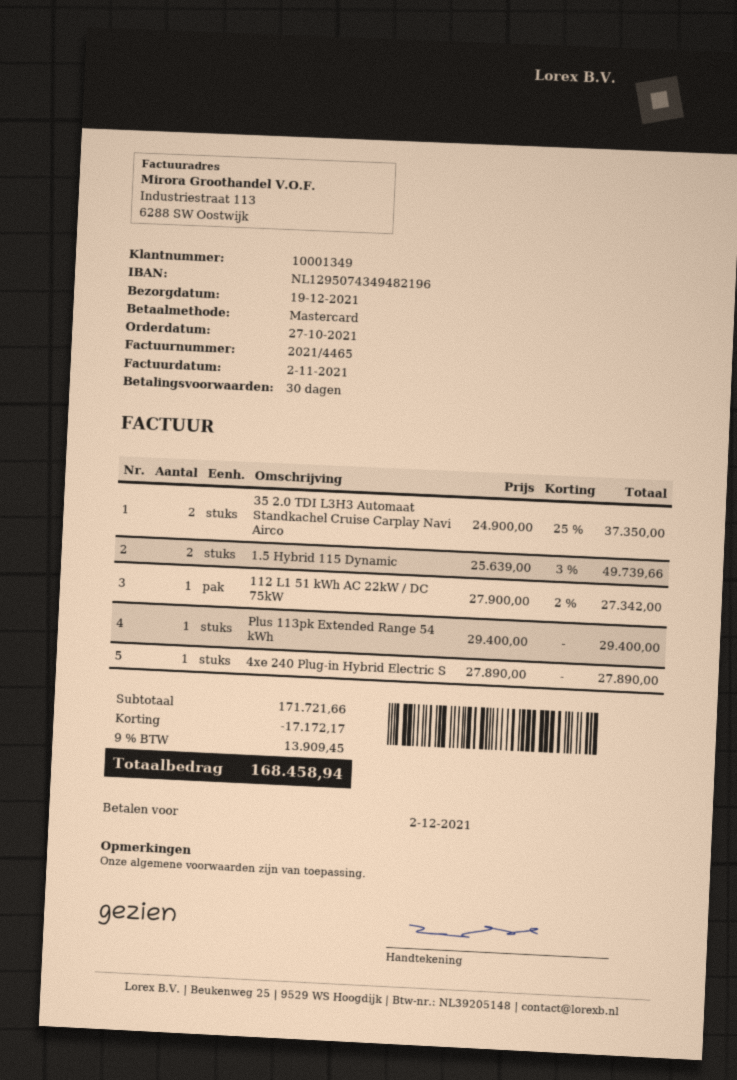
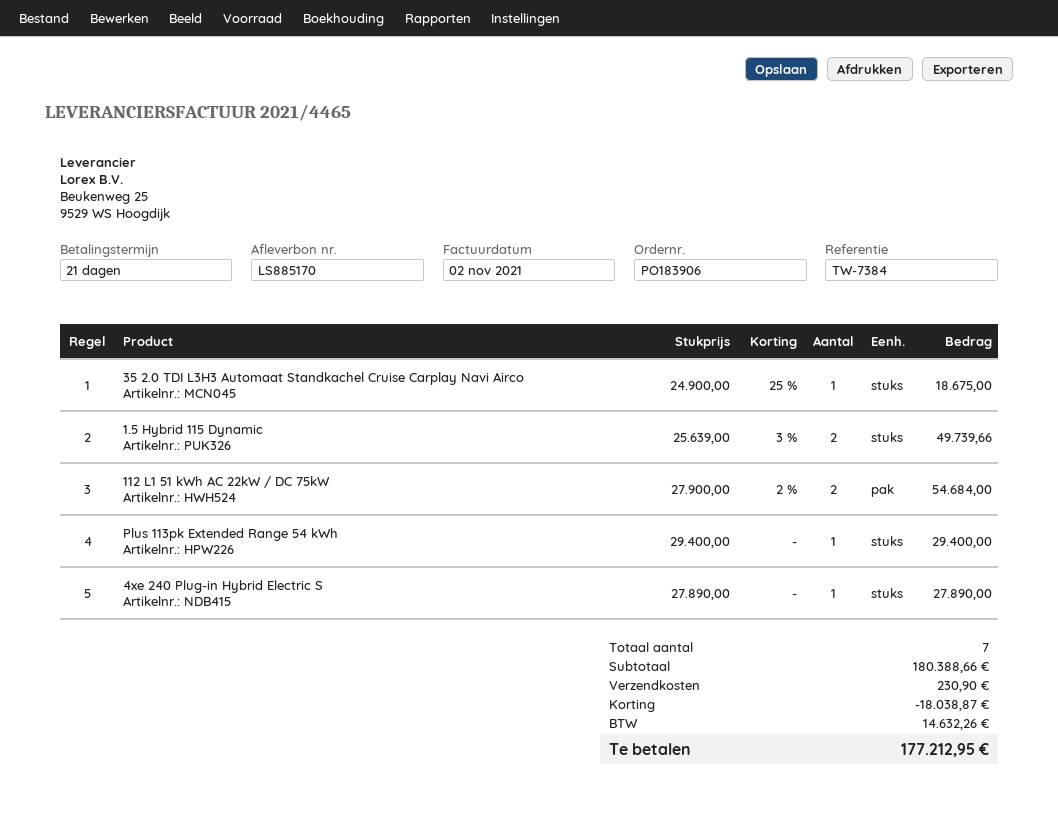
payment terms: 30 days -> 21 days
35 2.0 TDI L3H3 Automaat Standkachel Cruise Carplay Navi Airco: 2 x 24900.00 - 25% = 37350.00 -> 1 x 24900.00 - 25% = 18675.00
112 L1 51 kWh AC 22kW / DC 75kW: 1 x 27900.00 - 2% = 27342.00 -> 2 x 27900.00 - 2% = 54684.00
subtotal: 171721.66 -> 180388.66
discount: 17172.17 -> 18038.87
shipping: none -> 230.90
tax: 13909.45 -> 14632.26
total: 168458.94 -> 177212.95

